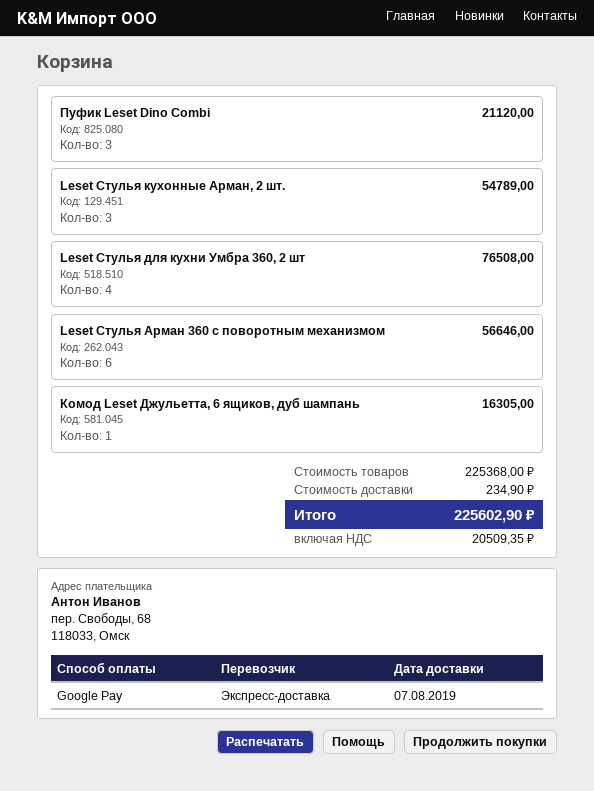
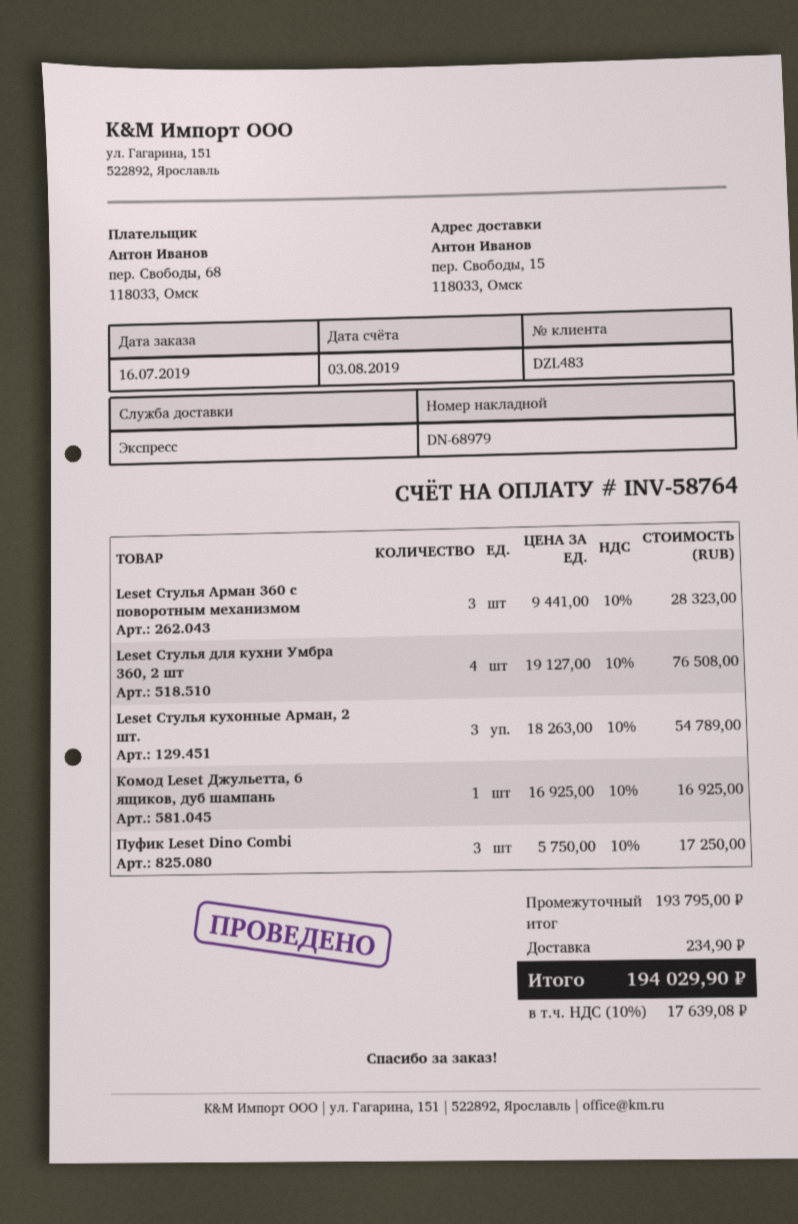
Пуфик Leset Dino Combi: 3 for 21120.00 -> 3 for 17250.00
Leset Стулья Арман 360 с поворотным механизмом: 6 for 56646.00 -> 3 for 28323.00
Комод Leset Джульетта, 6 ящиков, дуб шампань: 1 for 16305.00 -> 1 for 16925.00
subtotal: 225368.00 -> 193795.00
tax: 20509.35 -> 17639.08
total: 225602.90 -> 194029.90

